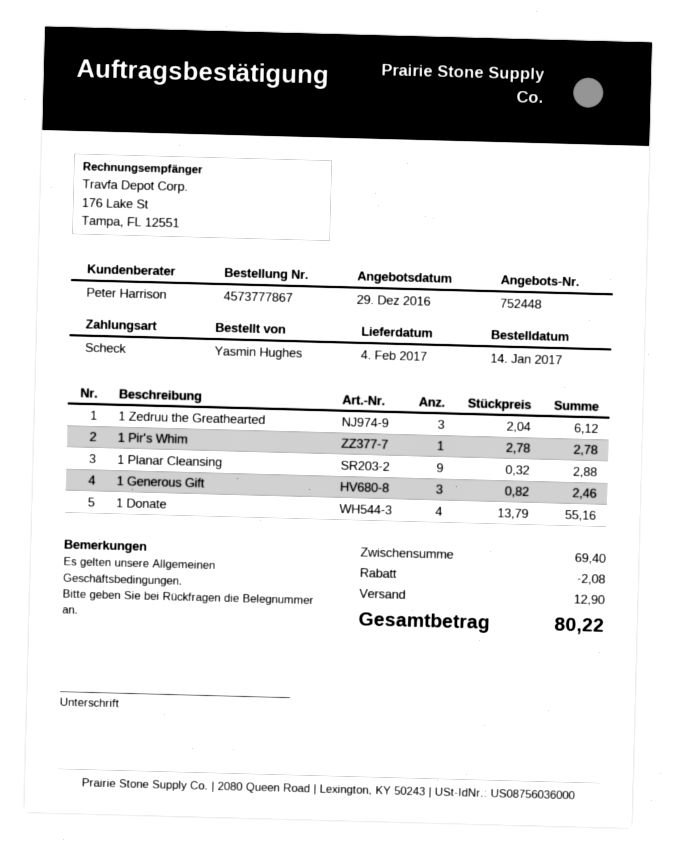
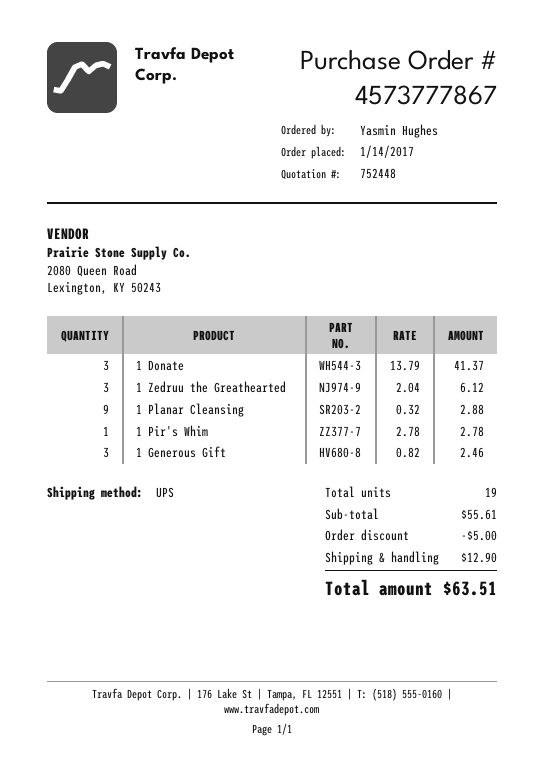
1 Donate: 4 x 13.79 = 55.16 -> 3 x 13.79 = 41.37
subtotal: 69.40 -> 55.61
discount: 2.08 -> 5.00
total: 80.22 -> 63.51

